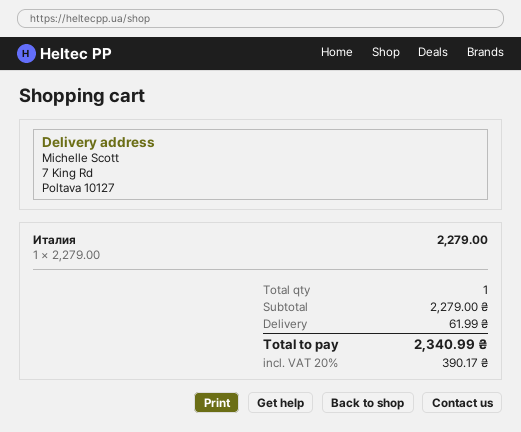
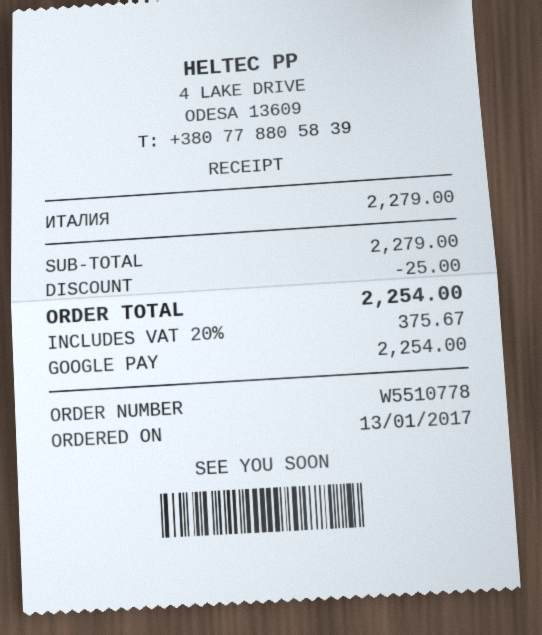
discount: none -> 25.00
shipping: 61.99 -> none
tax: 20% = 390.17 -> 20% = 375.67
total: 2340.99 -> 2254.00

